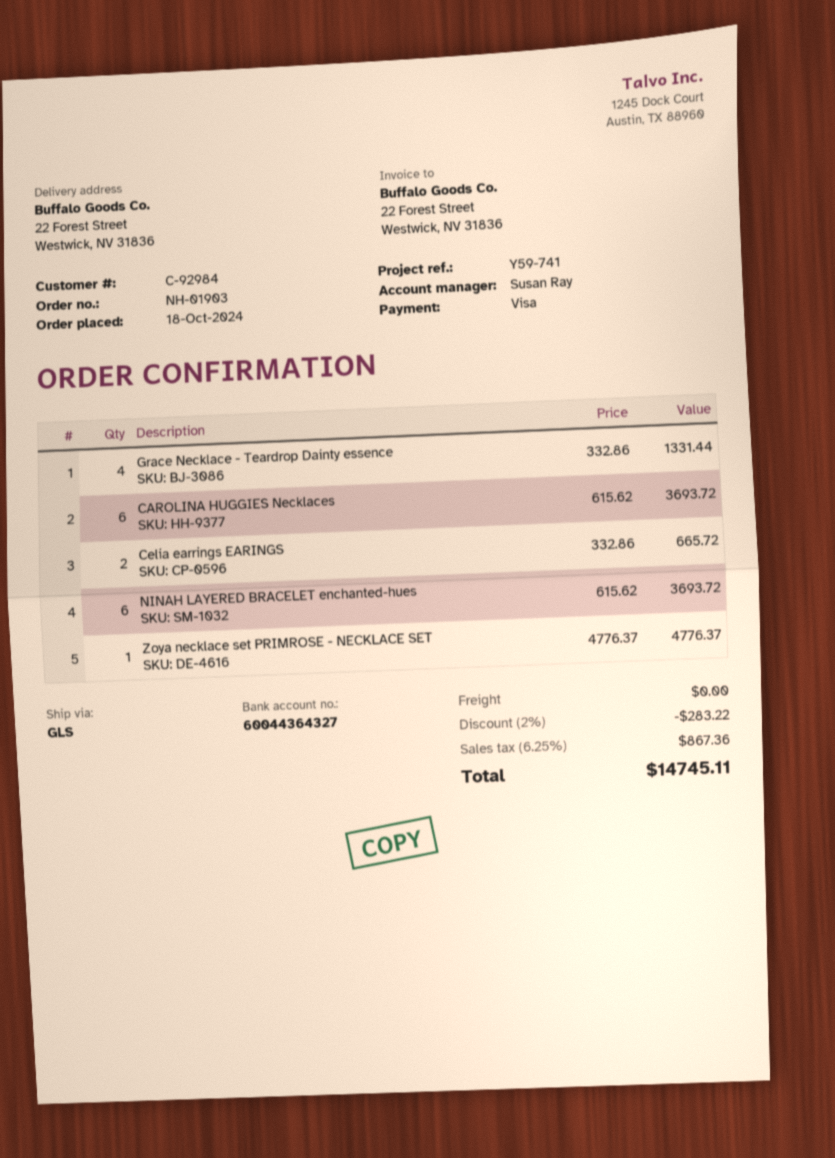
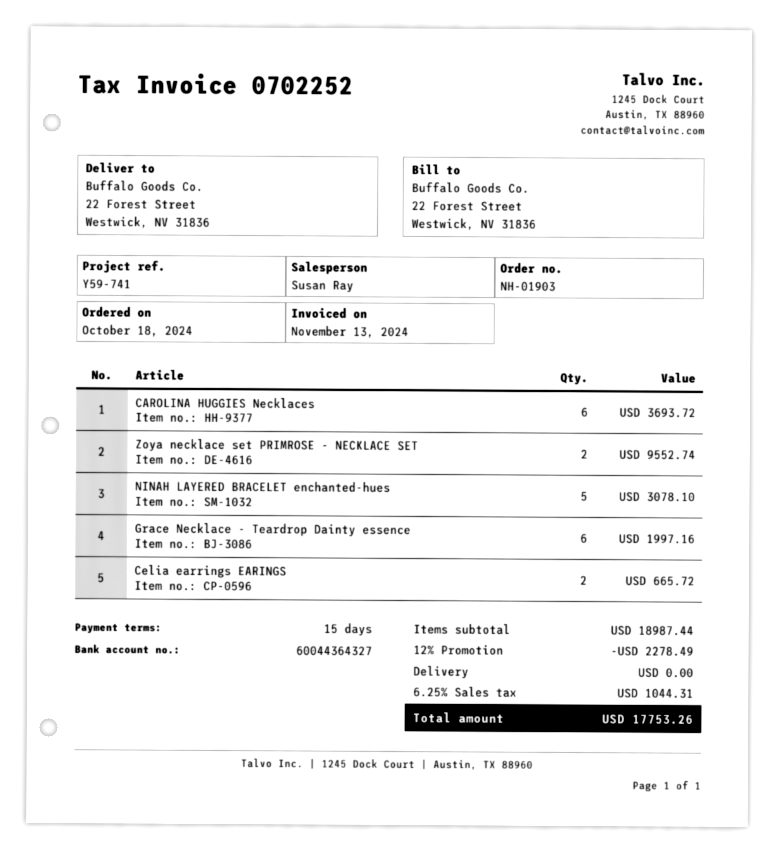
Grace Necklace - Teardrop Dainty essence: 4 for 1331.44 -> 6 for 1997.16
NINAH LAYERED BRACELET enchanted-hues: 6 for 3693.72 -> 5 for 3078.10
Zoya necklace set PRIMROSE - NECKLACE SET: 1 for 4776.37 -> 2 for 9552.74
discount: 2% = 283.22 -> 12% = 2278.49
tax: 6.25% = 867.36 -> 6.25% = 1044.31
total: 14745.11 -> 17753.26

